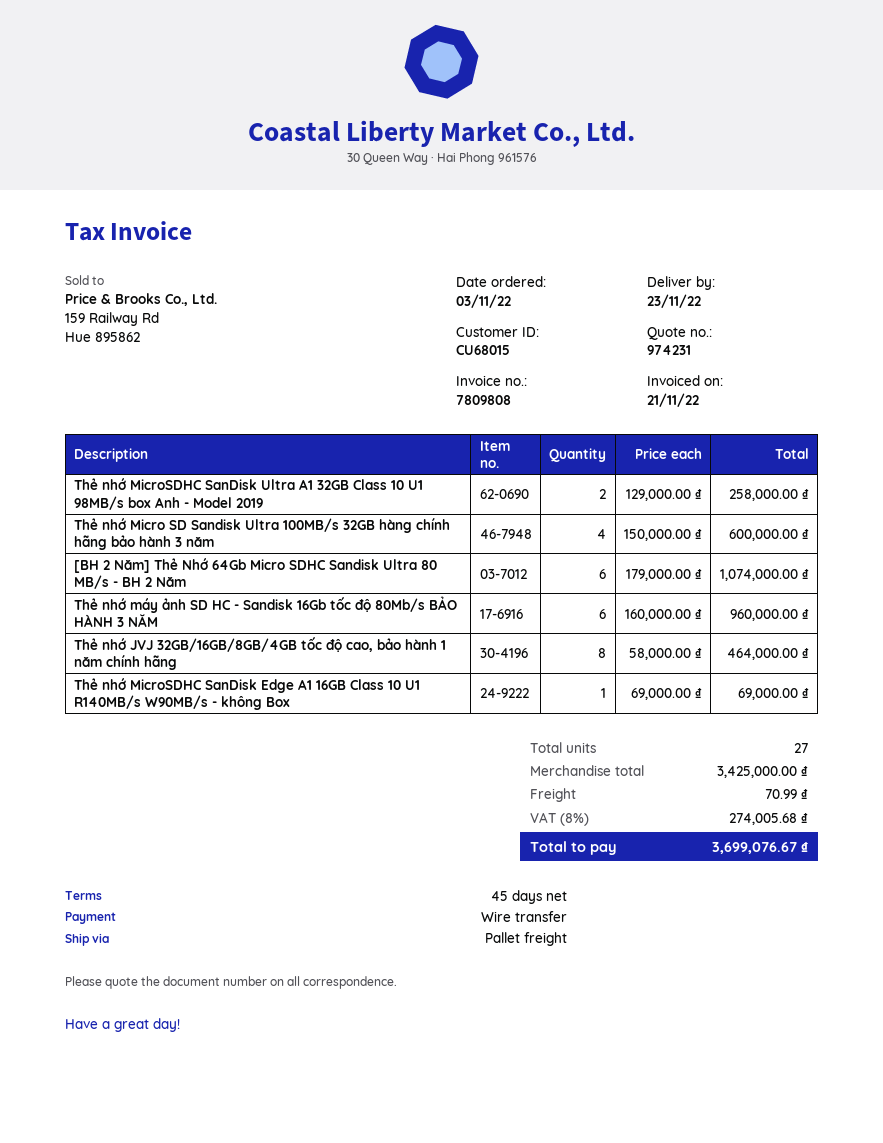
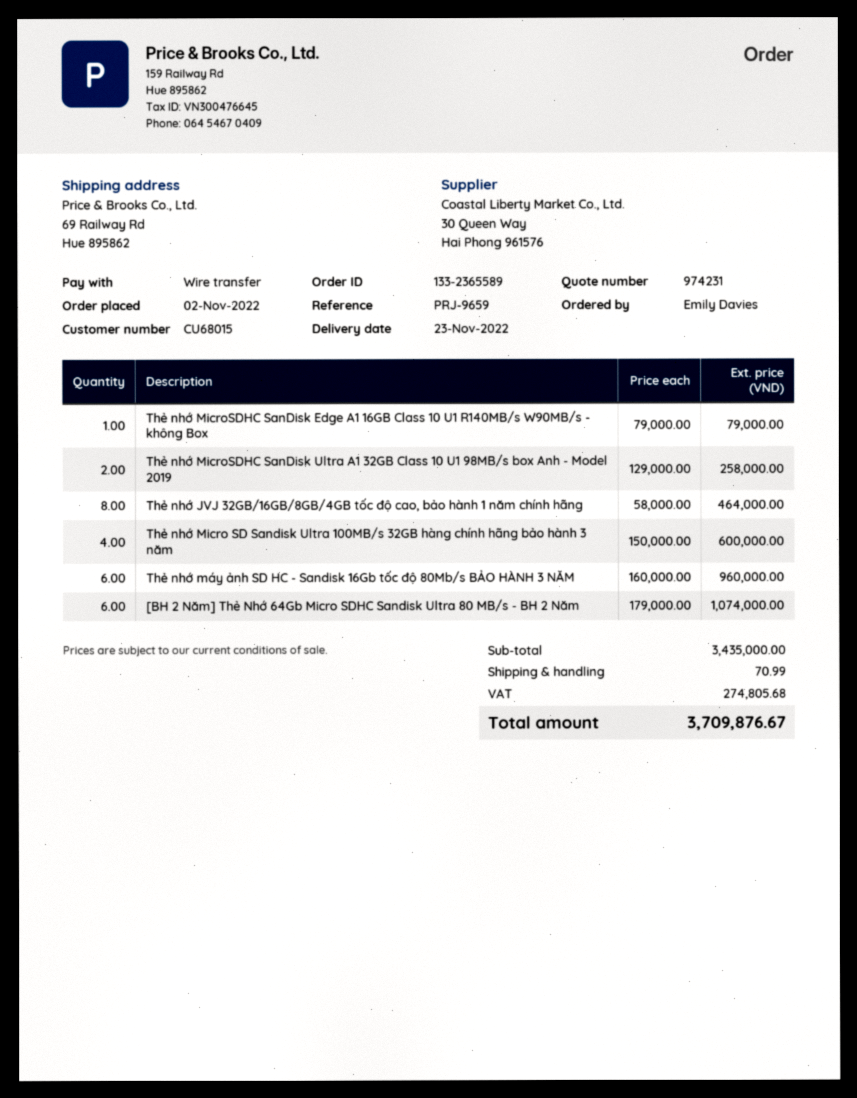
order date: 2022-11-03 -> 2022-11-02
Thẻ nhớ MicroSDHC SanDisk Edge A1 16GB Class 10 U1 R140MB/s W90MB/s - không Box: 1 x 69000.00 = 69000.00 -> 1 x 79000.00 = 79000.00
subtotal: 3425000.00 -> 3435000.00
tax: 274005.68 -> 274805.68
total: 3699076.67 -> 3709876.67

